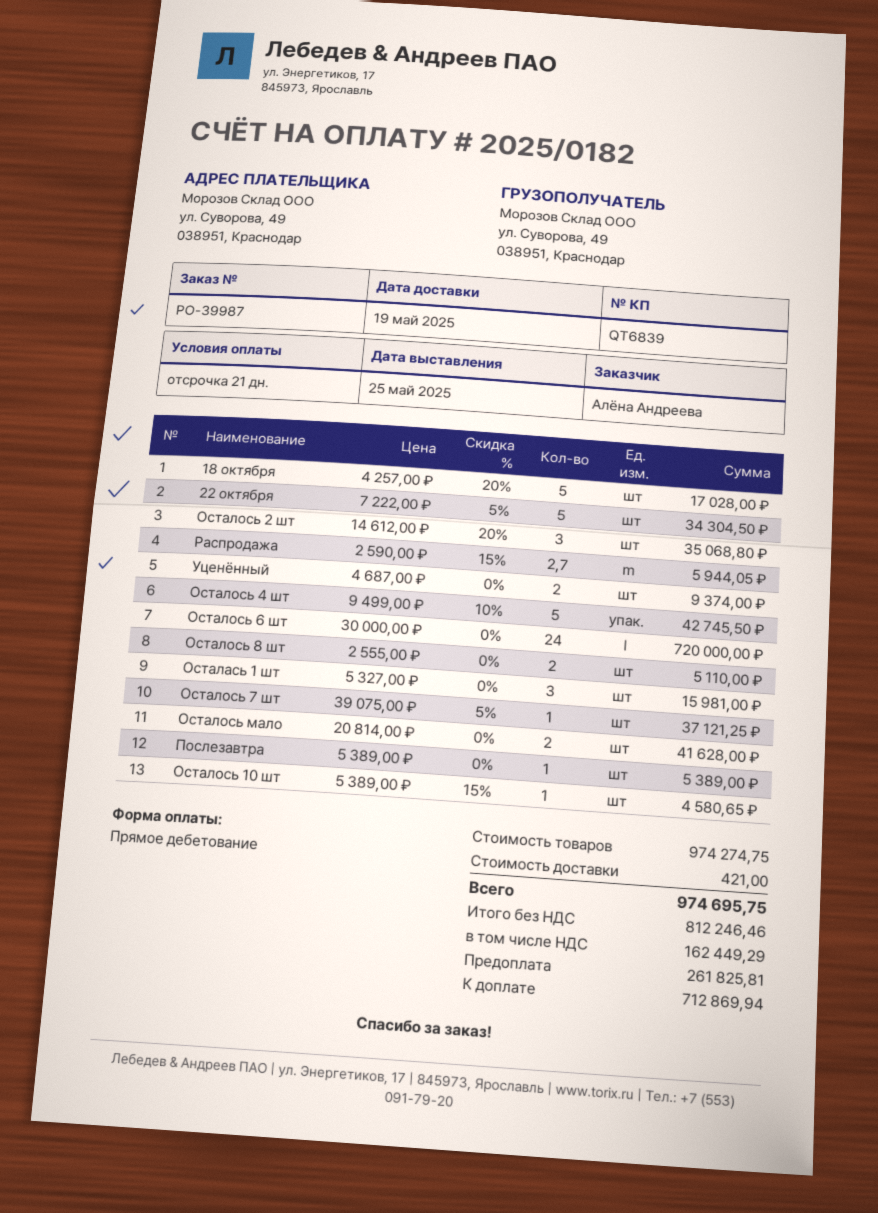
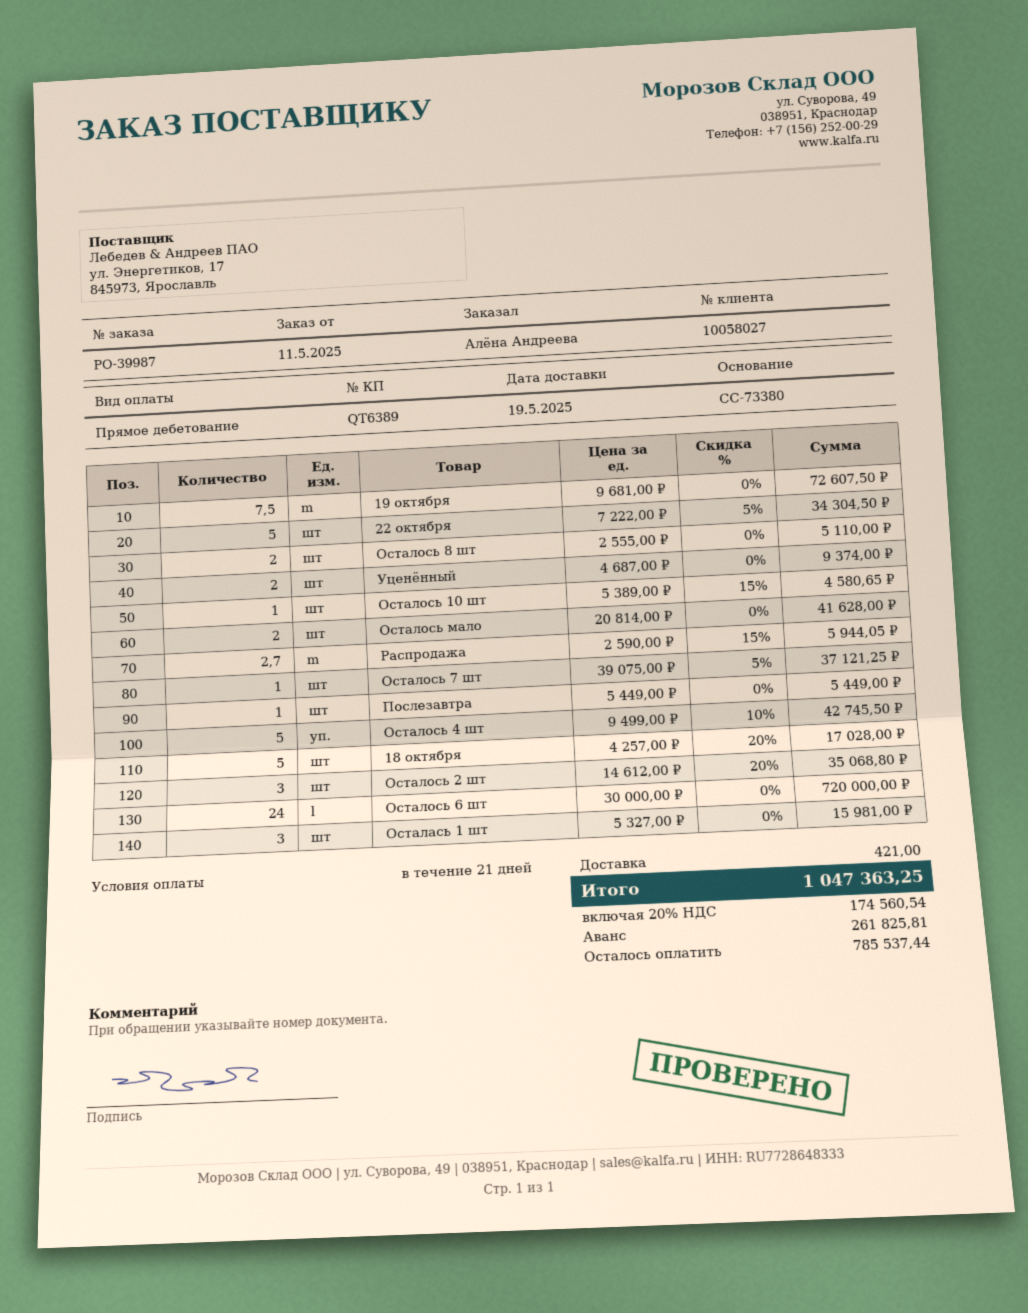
quote number: QT6839 -> QT6389
Послезавтра: 1 x 5389.00 = 5389.00 -> 1 x 5449.00 = 5449.00
19 октября: none -> 7.5 x 9681.00 = 72607.50
tax: 162449.29 -> 174560.54
total: 974695.75 -> 1047363.25
balance: 712869.94 -> 785537.44

